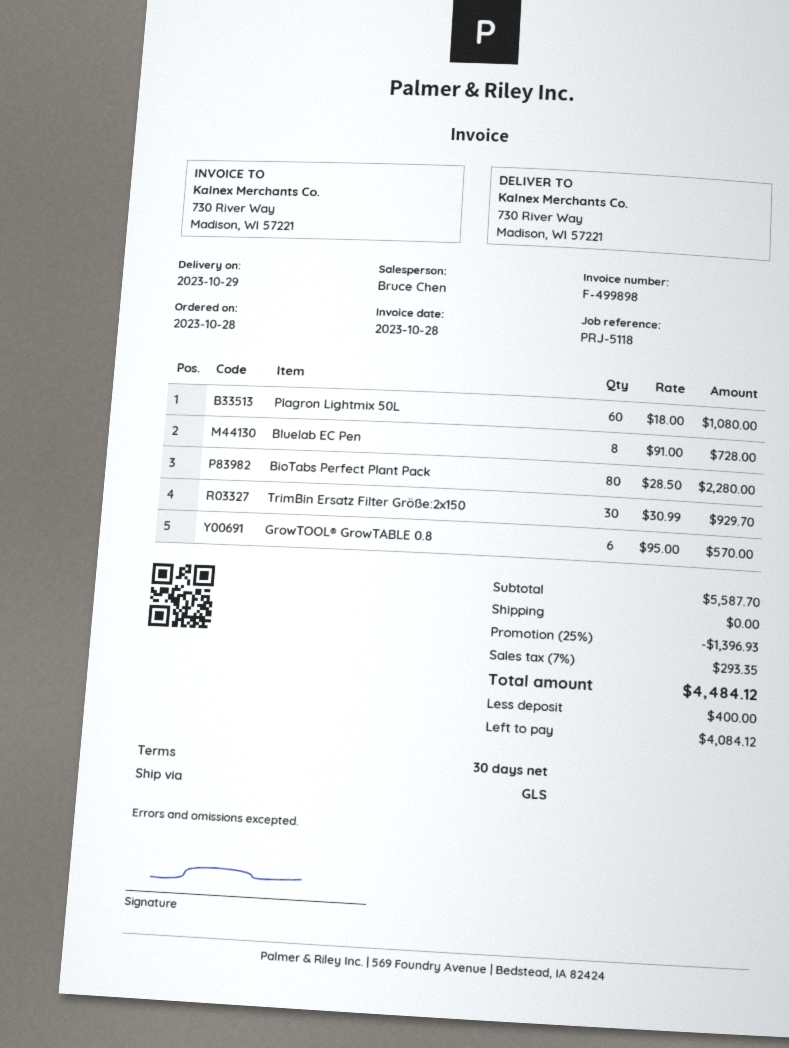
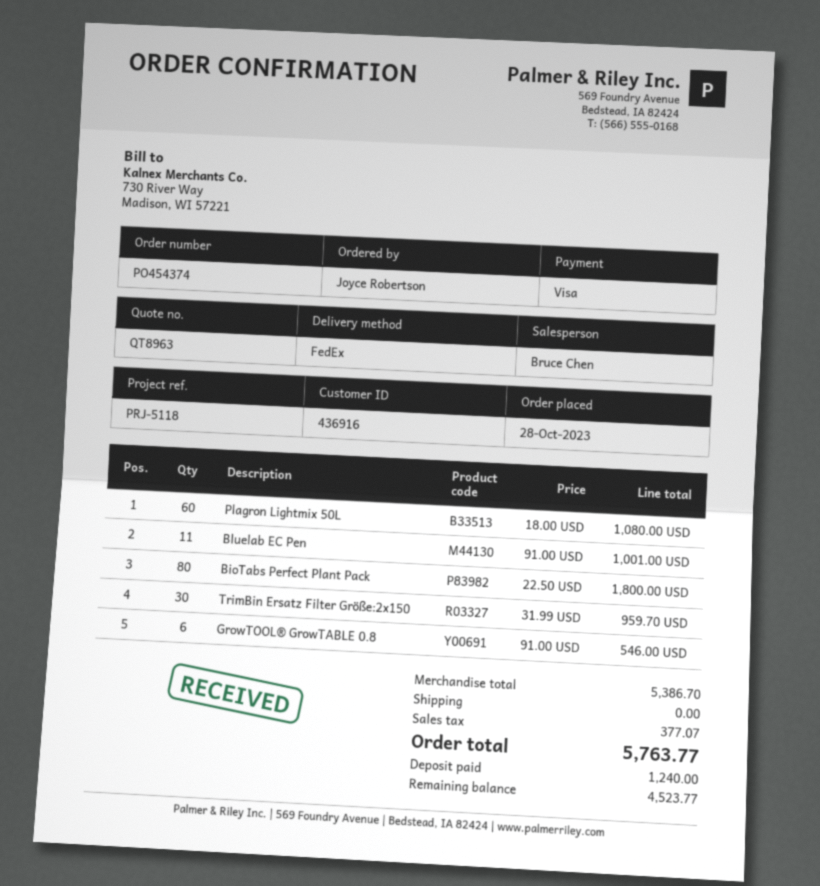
shipping method: GLS -> FedEx
Bluelab EC Pen: 8 x 91.00 = 728.00 -> 11 x 91.00 = 1001.00
BioTabs Perfect Plant Pack: 80 x 28.50 = 2280.00 -> 80 x 22.50 = 1800.00
TrimBin Ersatz Filter Größe:2x150: 30 x 30.99 = 929.70 -> 30 x 31.99 = 959.70
GrowTOOL® GrowTABLE 0.8: 6 x 95.00 = 570.00 -> 6 x 91.00 = 546.00
subtotal: 5587.70 -> 5386.70
discount: 25% = 1396.93 -> none
tax: 293.35 -> 377.07
total: 4484.12 -> 5763.77
deposit: 400.00 -> 1240.00
balance: 4084.12 -> 4523.77

